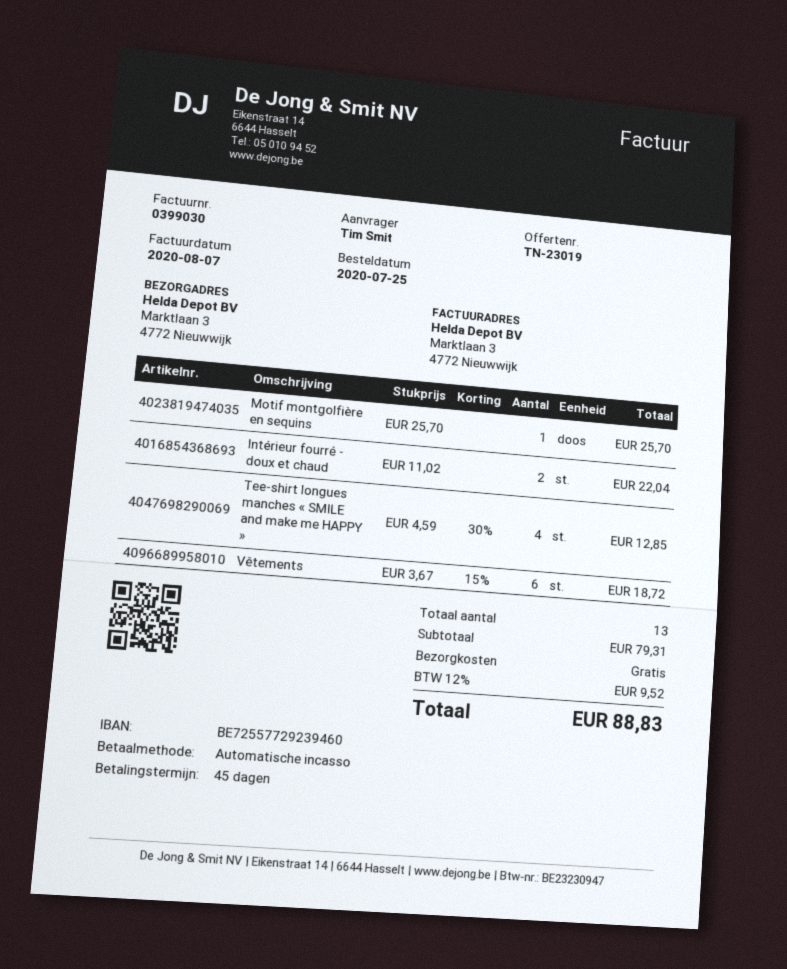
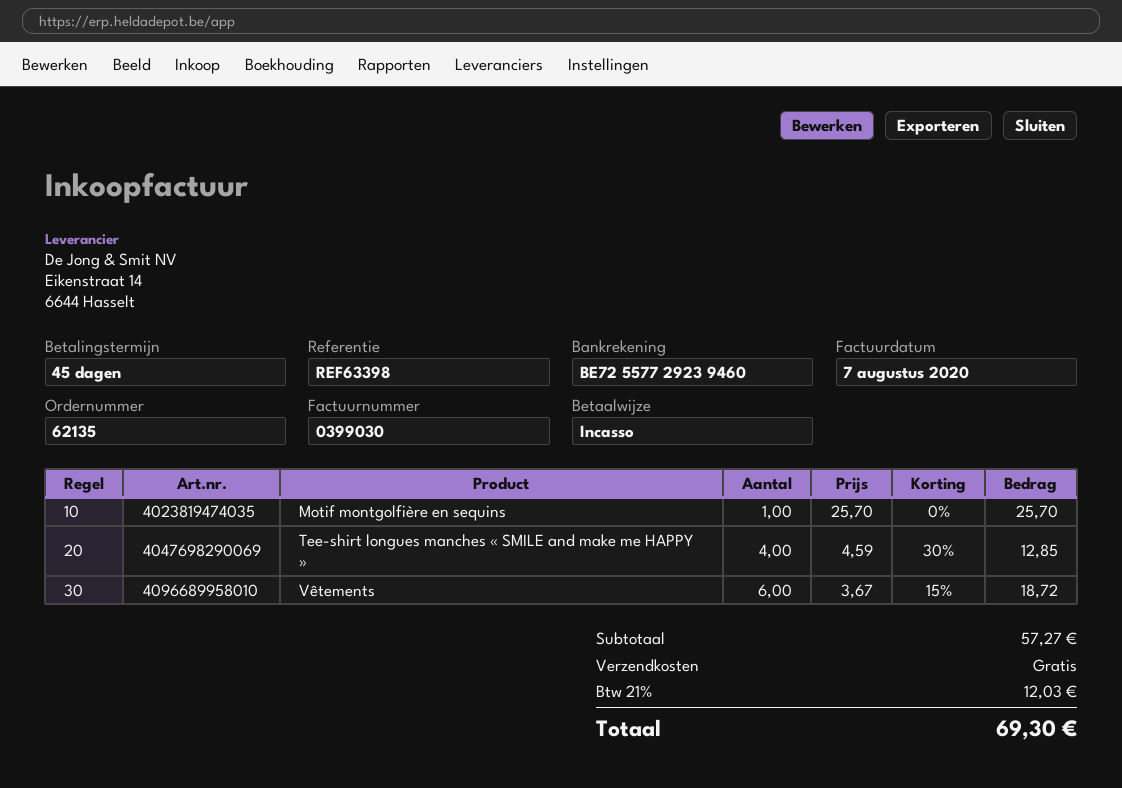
Intérieur fourré - doux et chaud: 2 x 11.02 = 22.04 -> none
subtotal: 79.31 -> 57.27
tax: 12% = 9.52 -> 21% = 12.03
total: 88.83 -> 69.30

